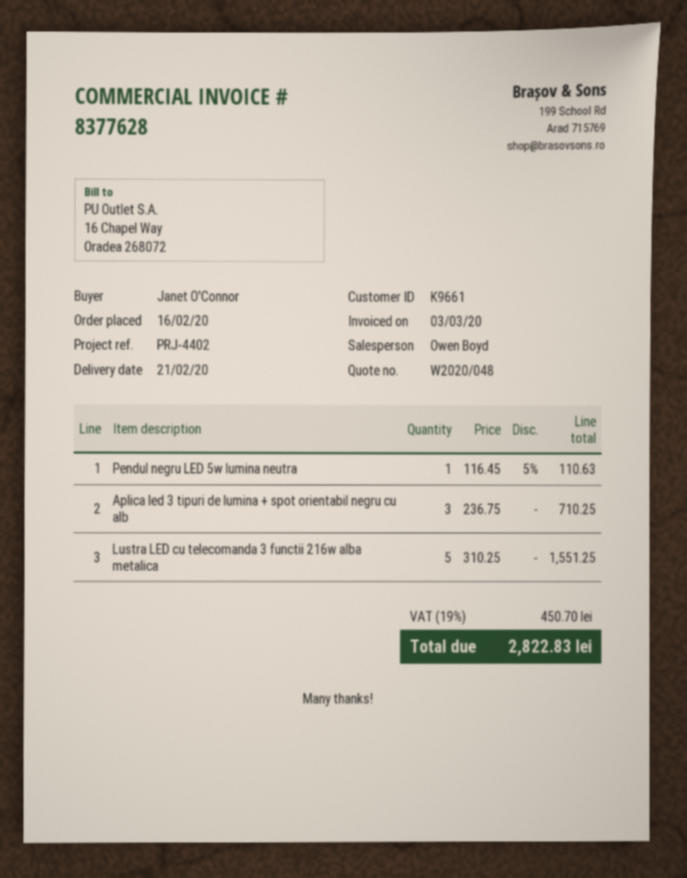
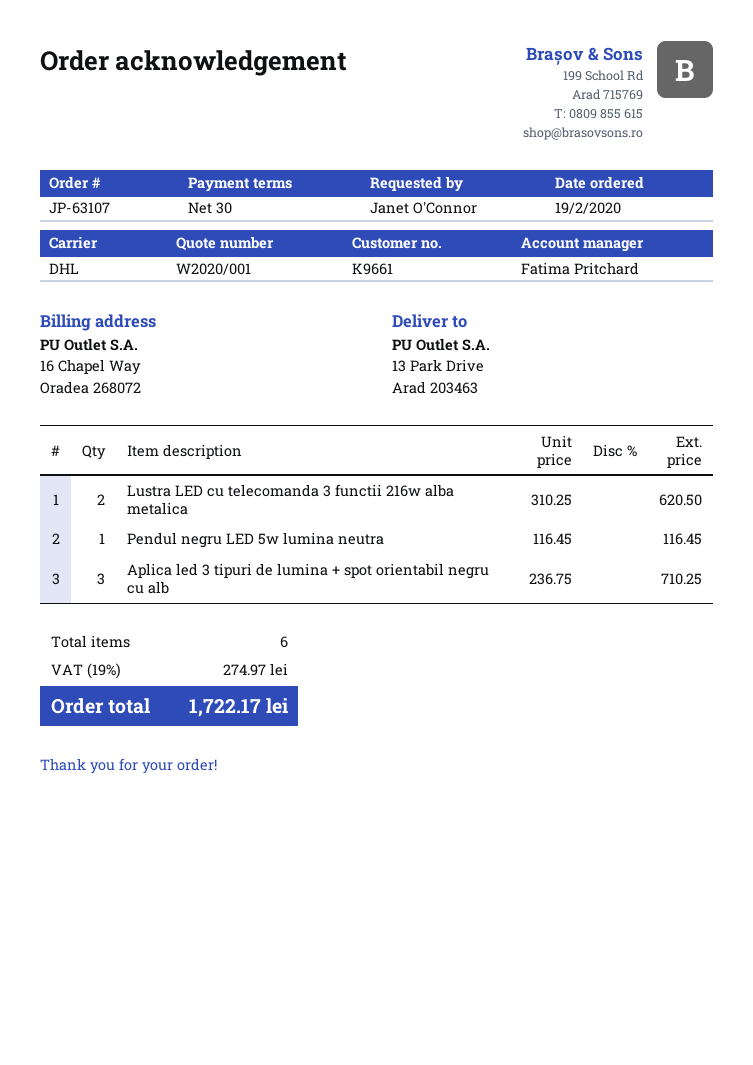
quote number: W2020/048 -> W2020/001
order date: 2020-02-16 -> 2020-02-19
sales rep: Owen Boyd -> Fatima Pritchard
Pendul negru LED 5w lumina neutra: 1 x 116.45 - 5% = 110.63 -> 1 x 116.45 = 116.45
Lustra LED cu telecomanda 3 functii 216w alba metalica: 5 x 310.25 = 1551.25 -> 2 x 310.25 = 620.50
tax: 19% = 450.70 -> 19% = 274.97
total: 2822.83 -> 1722.17

